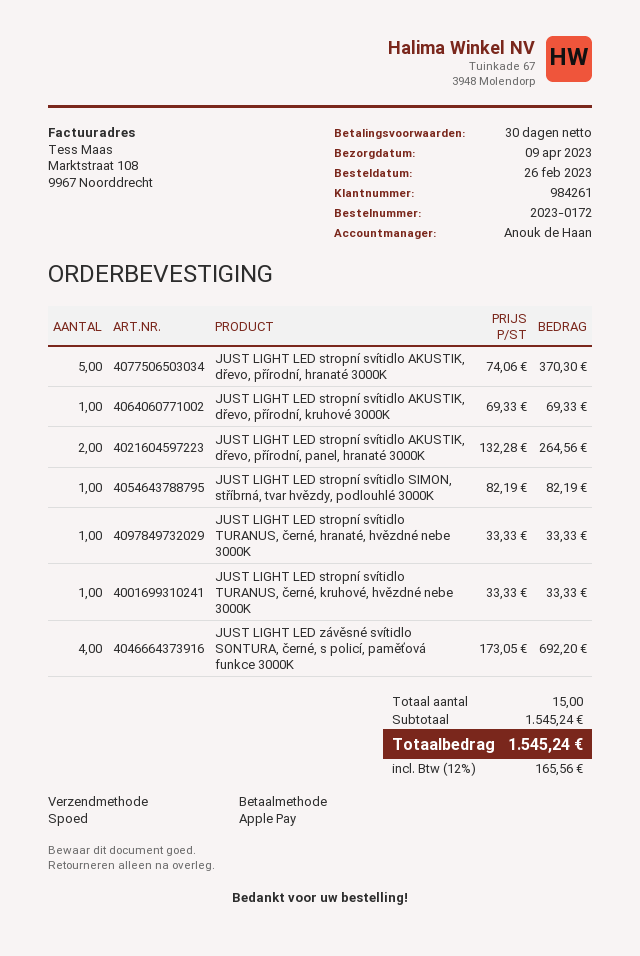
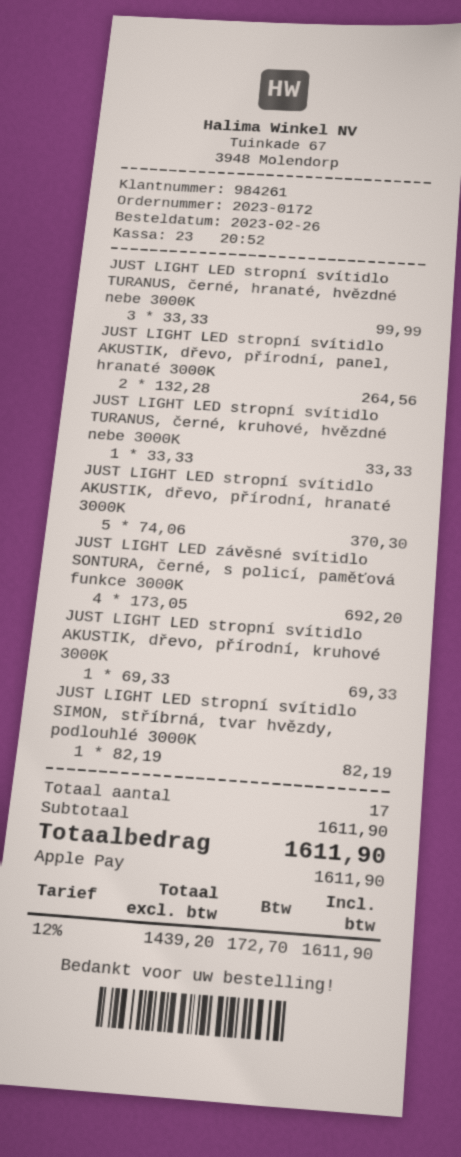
JUST LIGHT LED stropní svítidlo TURANUS, černé, hranaté, hvězdné nebe 3000K: 1 x 33.33 = 33.33 -> 3 x 33.33 = 99.99
total quantity: 15 -> 17
subtotal: 1545.24 -> 1611.90
tax: 12% = 165.56 -> 12% = 172.70
total: 1545.24 -> 1611.90

